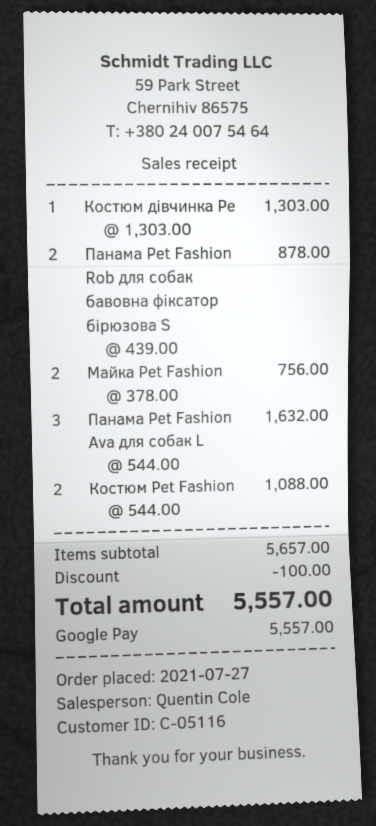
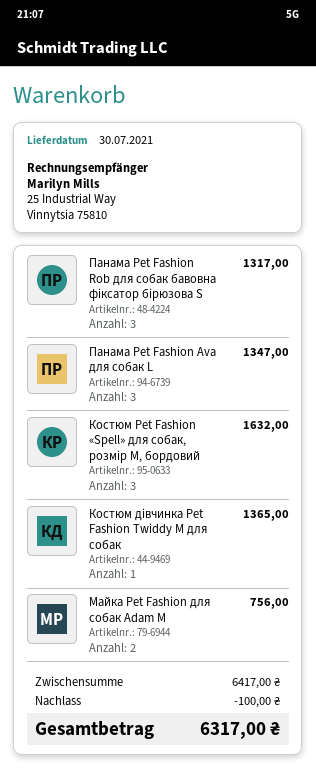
Костюм дівчинка Pe: 1 for 1303.00 -> 1 for 1365.00
Панама Pet Fashion Rob для собак бавовна фіксатор бірюзова S: 2 for 878.00 -> 3 for 1317.00
Панама Pet Fashion Ava для собак L: 3 for 1632.00 -> 3 for 1347.00
Костюм Pet Fashion: 2 for 1088.00 -> 3 for 1632.00
subtotal: 5657.00 -> 6417.00
total: 5557.00 -> 6317.00

